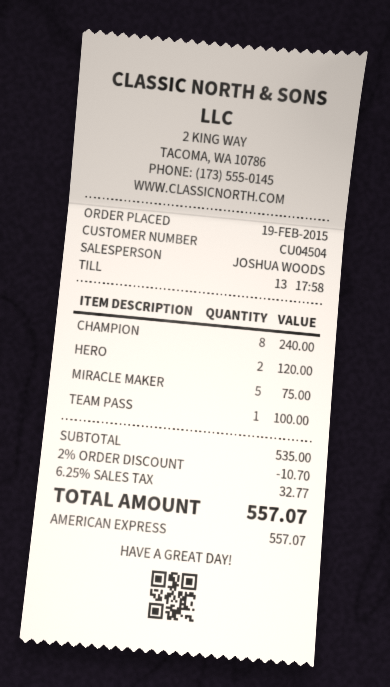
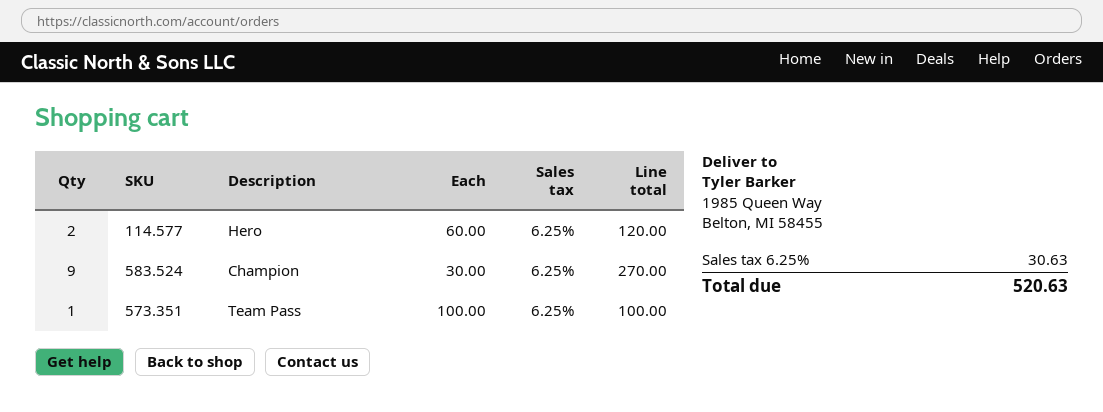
CHAMPION: 8 for 240.00 -> 9 for 270.00
MIRACLE MAKER: 5 for 75.00 -> none
discount: 2% = 10.70 -> none
tax: 6.25% = 32.77 -> 6.25% = 30.63
total: 557.07 -> 520.63

